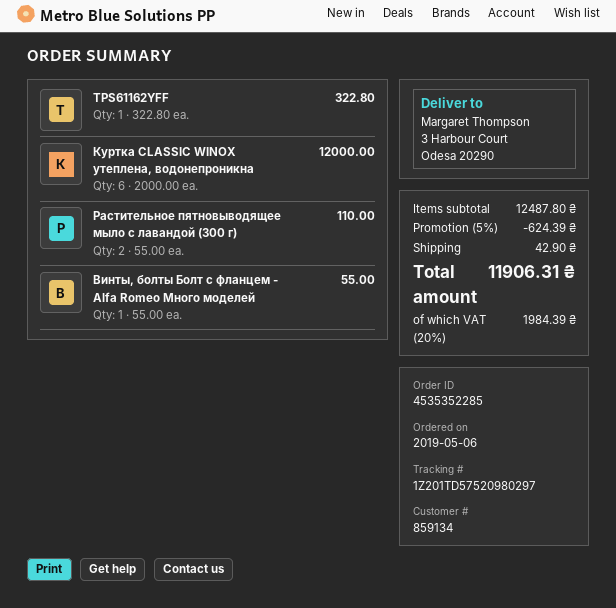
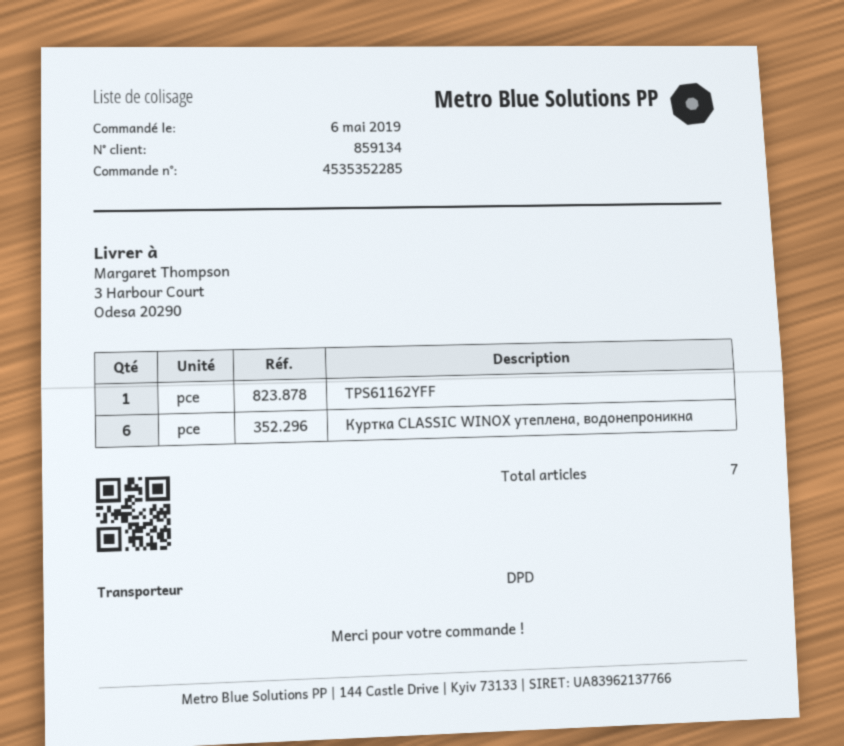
Растительное пятновыводящее мыло с лавандой (300 г): 2 -> none
Винты, болты Болт с фланцем - Alfa Romeo Много моделей: 1 -> none

